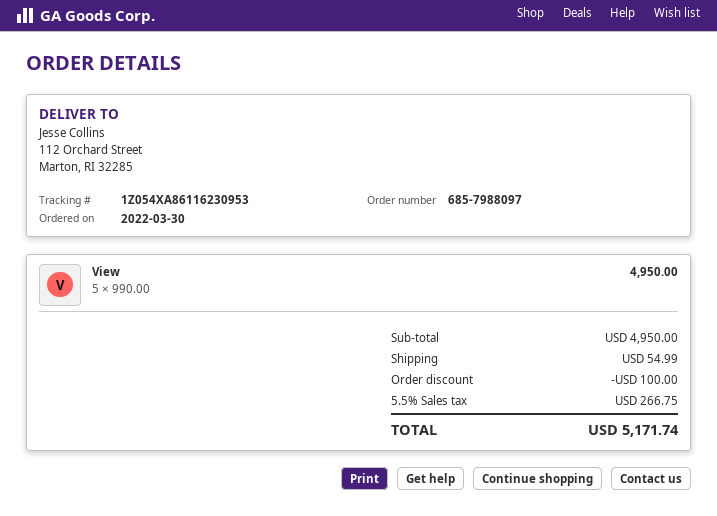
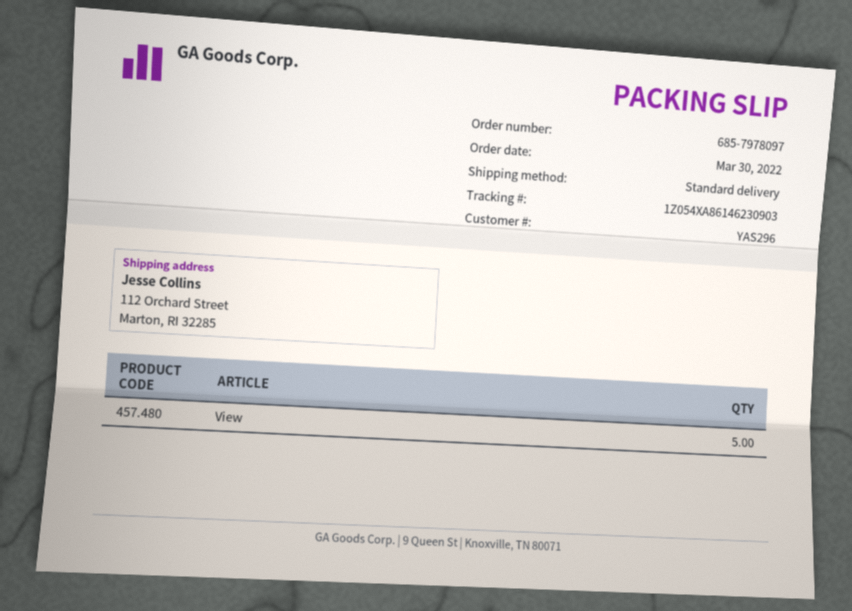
order number: 685-7988097 -> 685-7978097
tracking number: 1Z054XA86116230953 -> 1Z054XA86146230903

